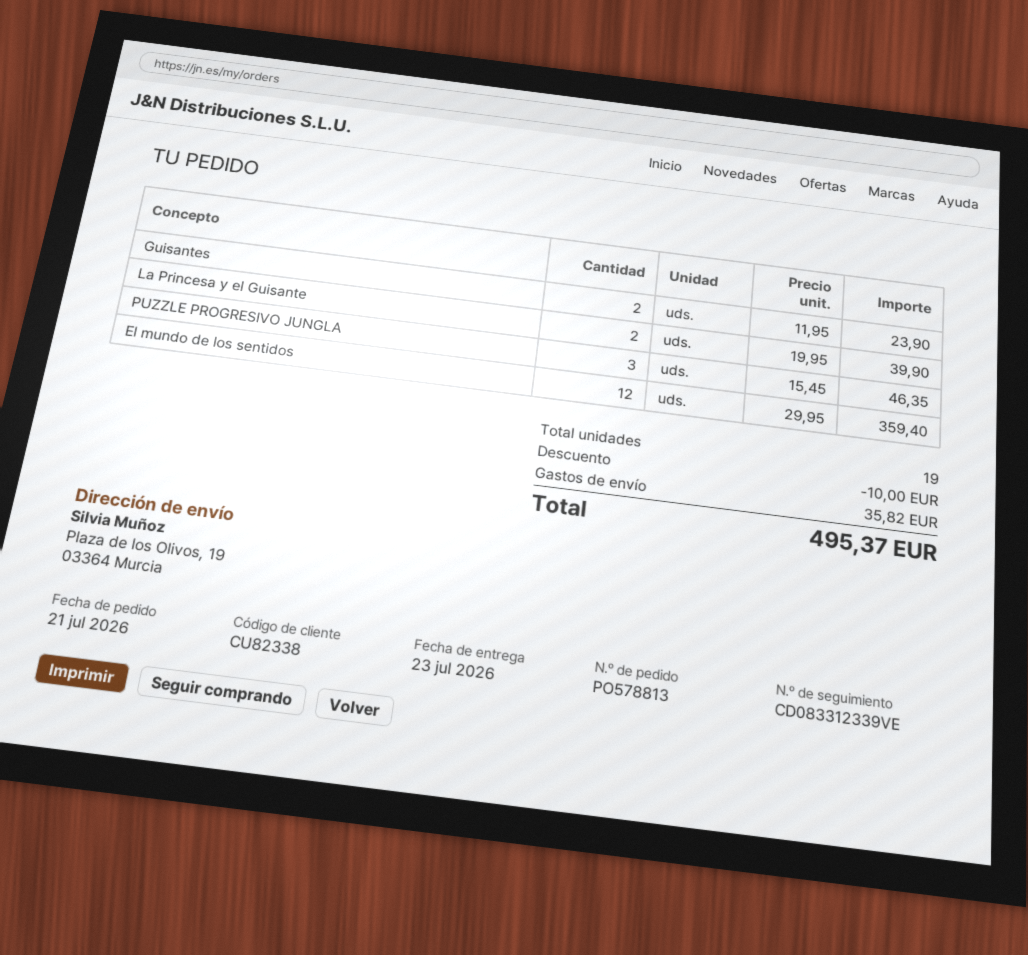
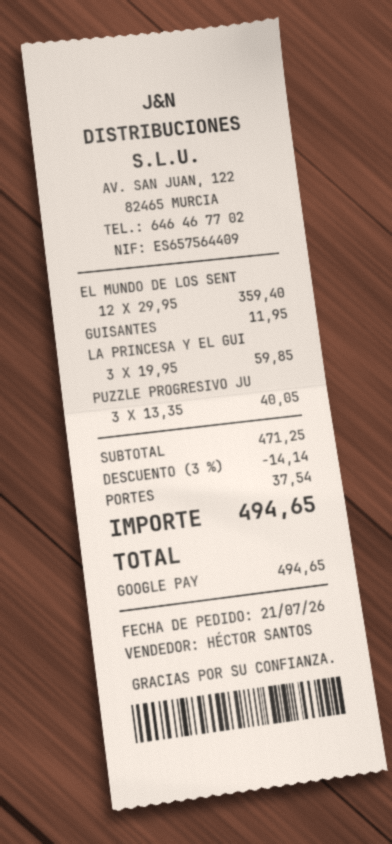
Guisantes: 2 x 11.95 = 23.90 -> 1 x 11.95 = 11.95
La Princesa y el Guisante: 2 x 19.95 = 39.90 -> 3 x 19.95 = 59.85
PUZZLE PROGRESIVO JUNGLA: 3 x 15.45 = 46.35 -> 3 x 13.35 = 40.05
discount: 10.00 -> 14.14
shipping: 35.82 -> 37.54
total: 495.37 -> 494.65

